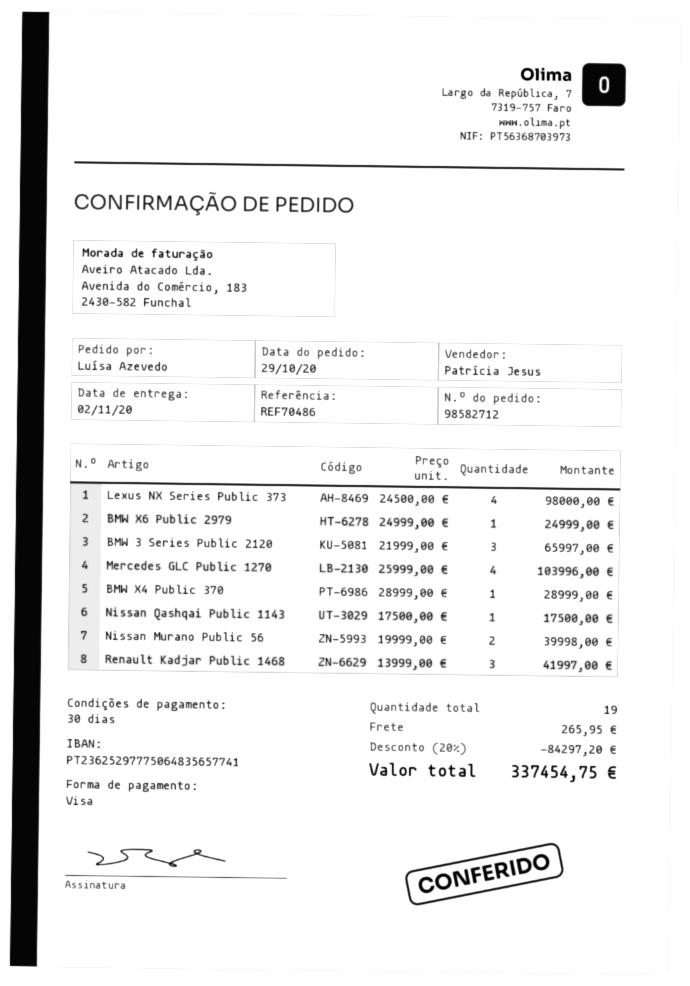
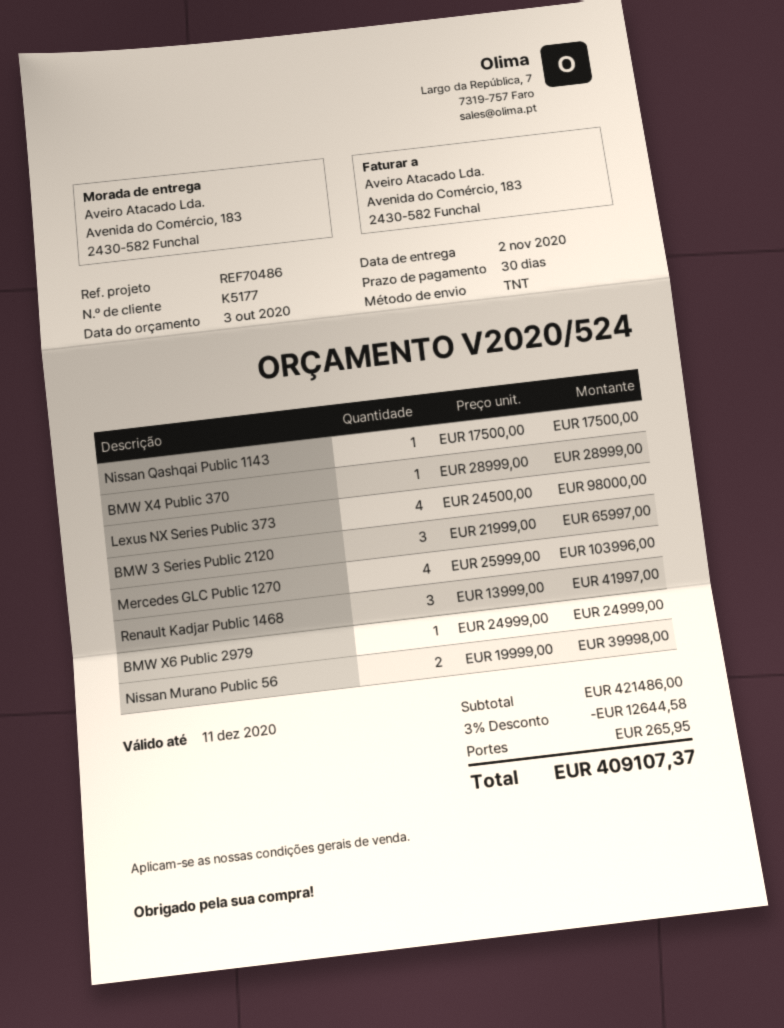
discount: 20% = 84297.20 -> 3% = 12644.58
total: 337454.75 -> 409107.37

